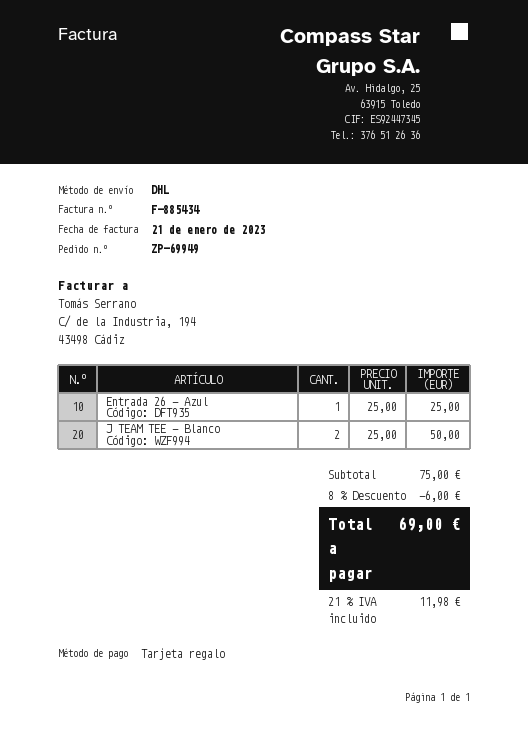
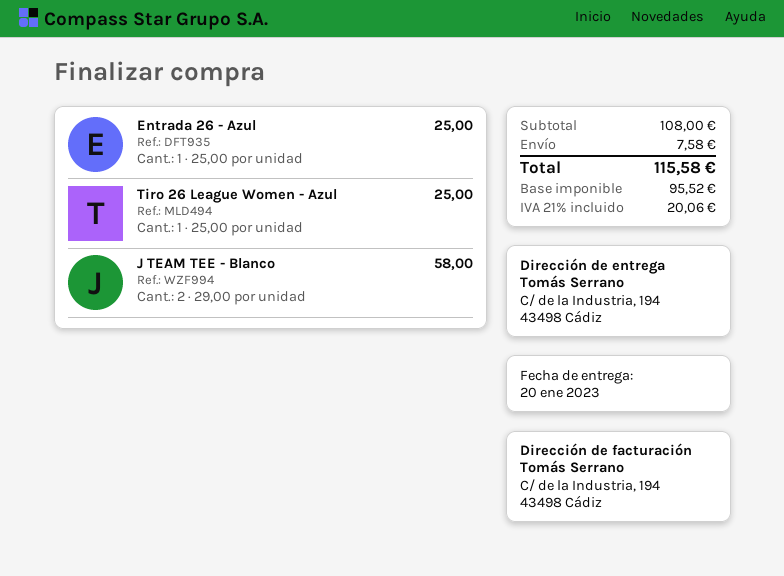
J TEAM TEE - Blanco: 2 x 25.00 = 50.00 -> 2 x 29.00 = 58.00
Tiro 26 League Women - Azul: none -> 1 x 25.00 = 25.00
subtotal: 75.00 -> 108.00
discount: 8% = 6.00 -> none
shipping: none -> 7.58
tax: 21% = 11.98 -> 21% = 20.06
total: 69.00 -> 115.58

